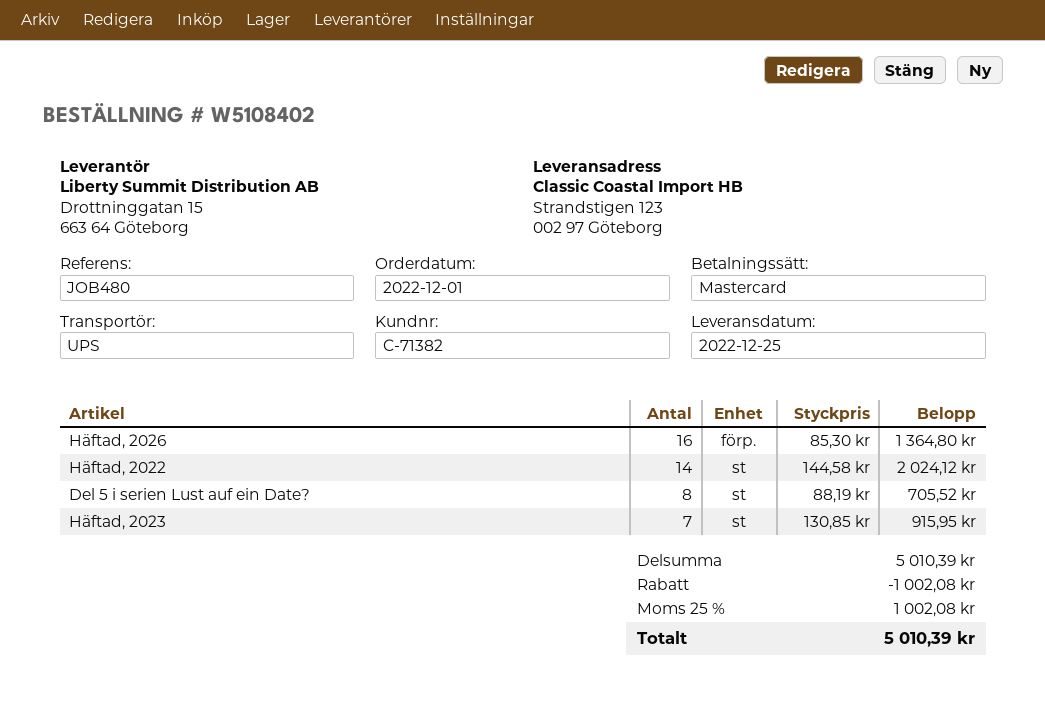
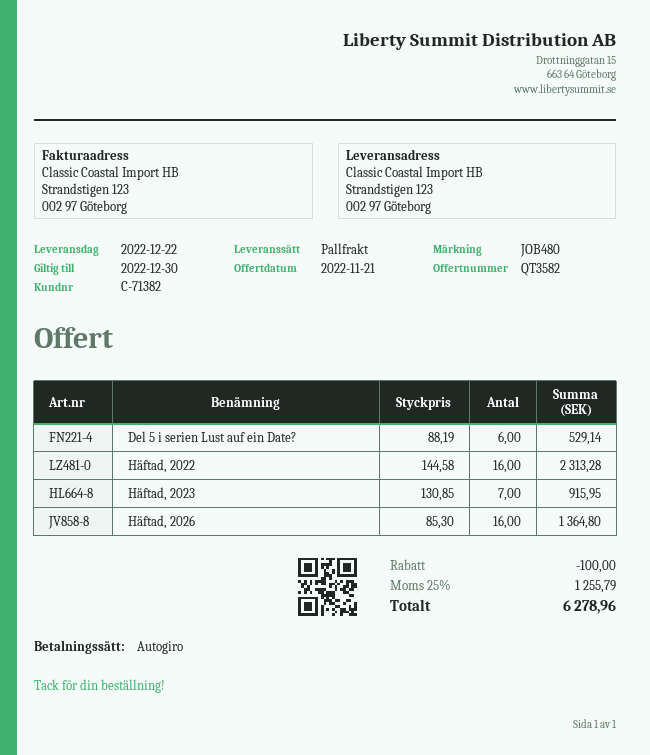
delivery date: 2022-12-25 -> 2022-12-22
payment method: Mastercard -> direct debit
shipping method: UPS -> pallet freight
Häftad, 2022: 14 x 144.58 = 2024.12 -> 16 x 144.58 = 2313.28
Del 5 i serien Lust auf ein Date?: 8 x 88.19 = 705.52 -> 6 x 88.19 = 529.14
discount: 1002.08 -> 100.00
tax: 25% = 1002.08 -> 25% = 1255.79
total: 5010.39 -> 6278.96

